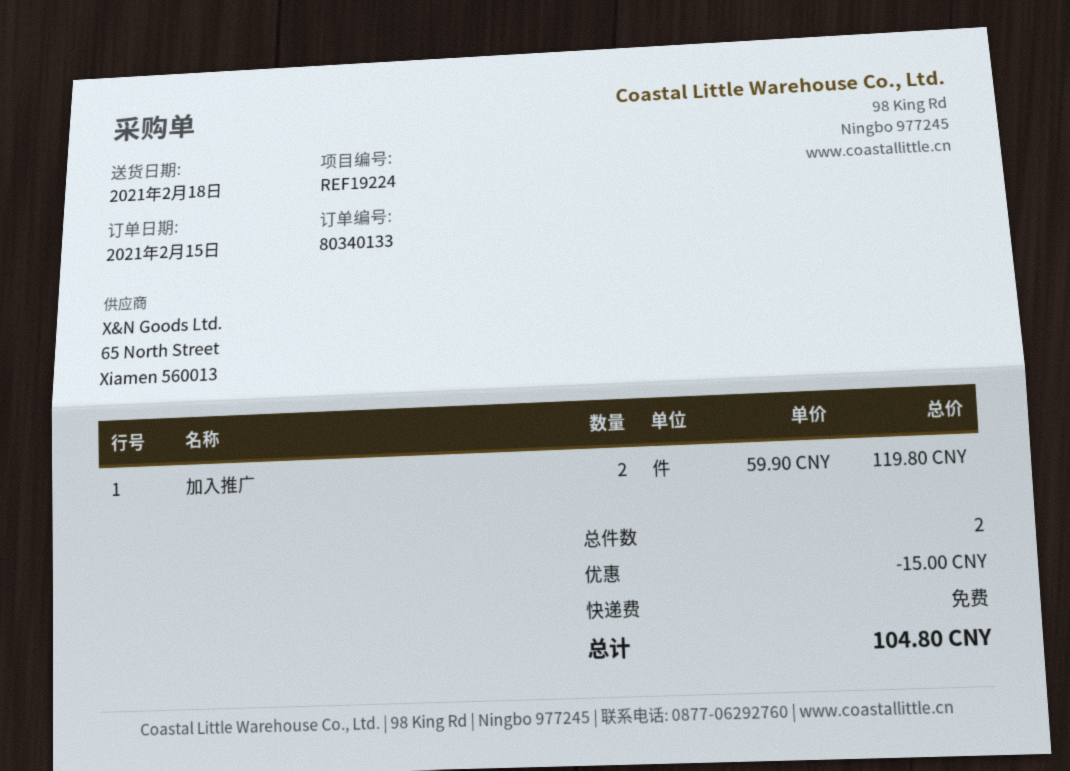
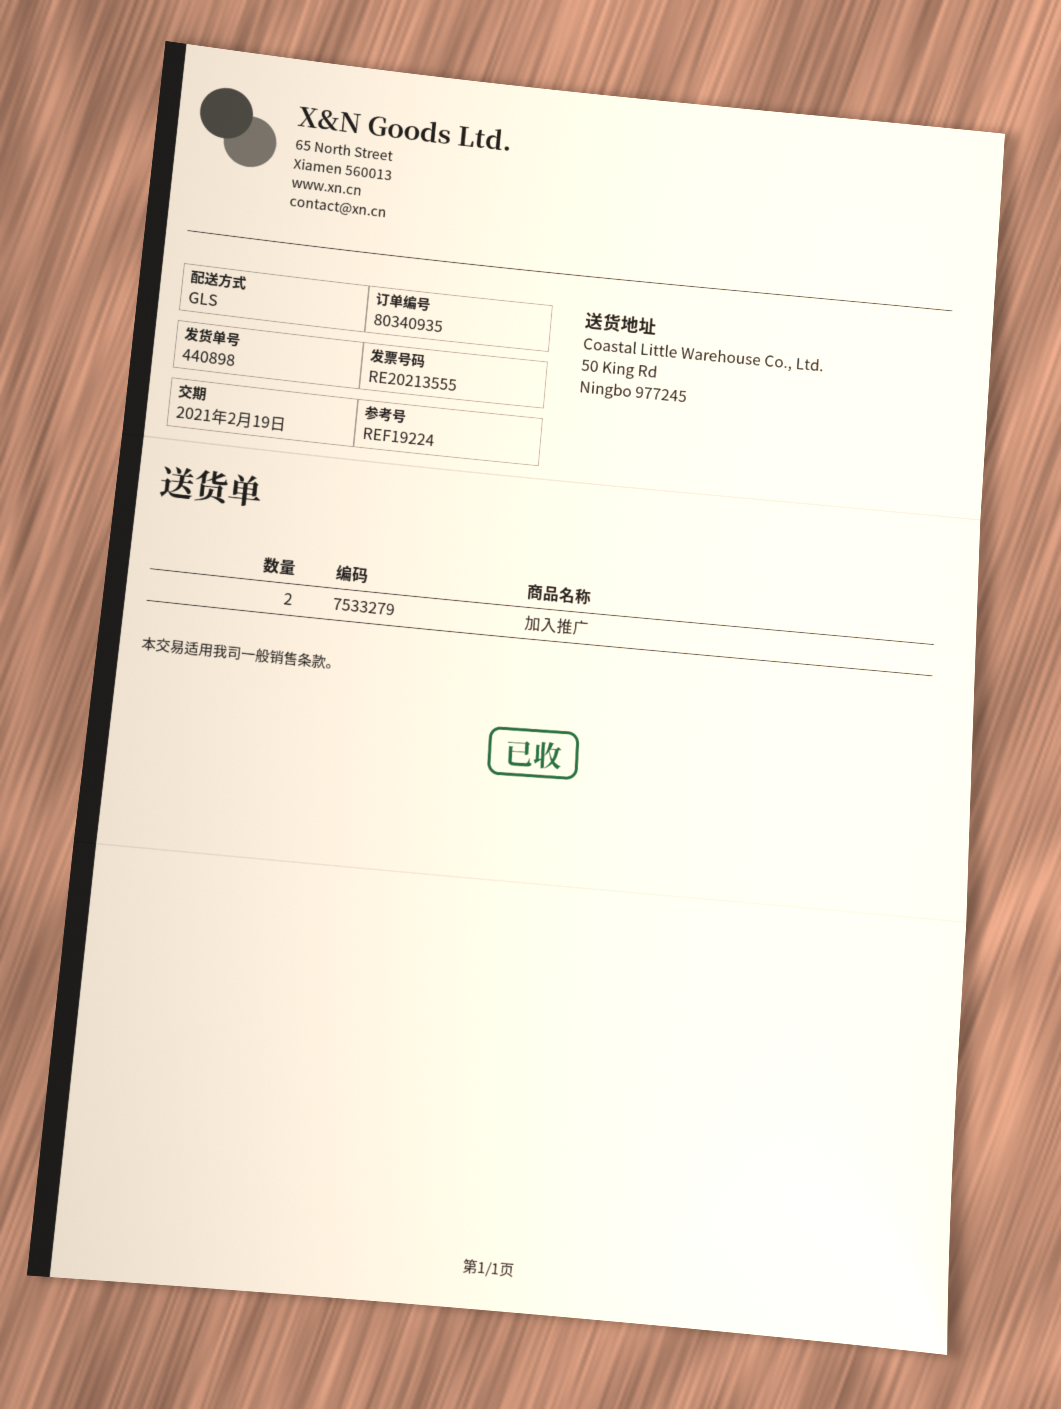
order number: 80340133 -> 80340935
delivery date: 2021-02-18 -> 2021-02-19

